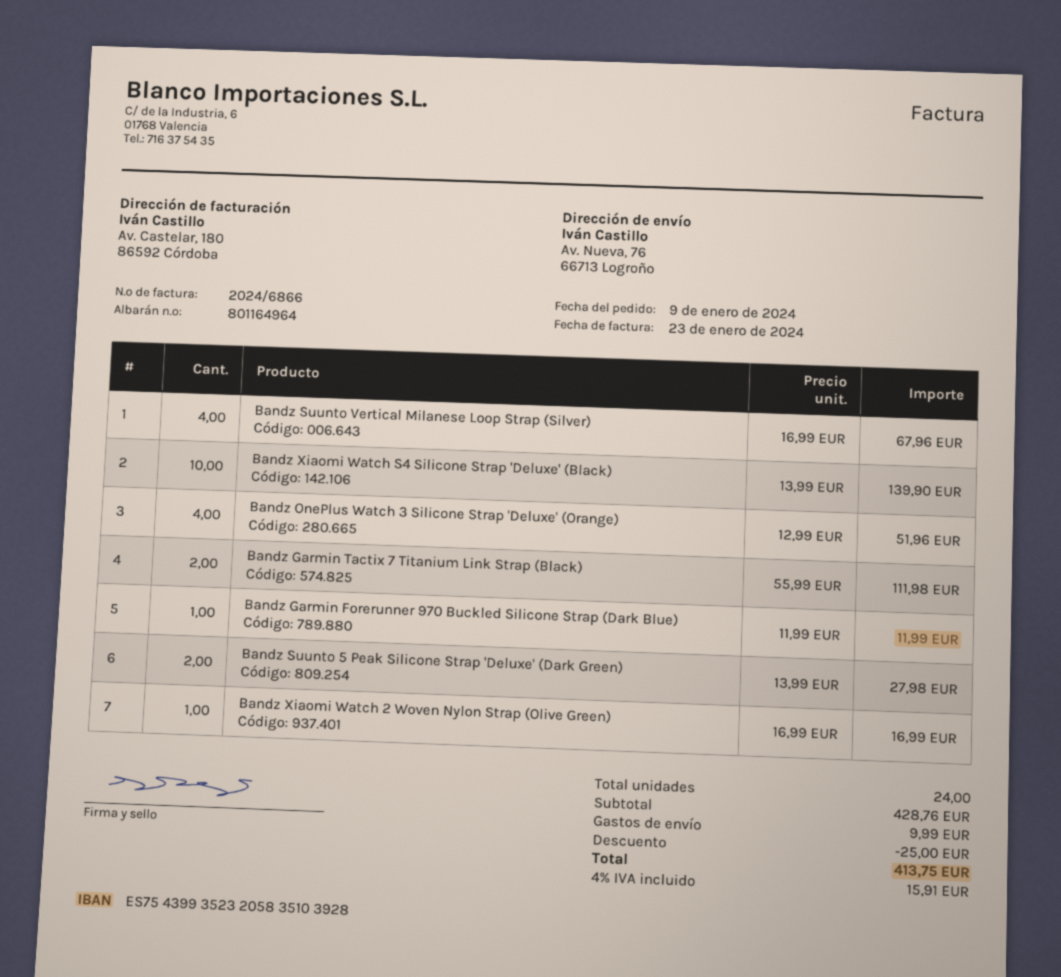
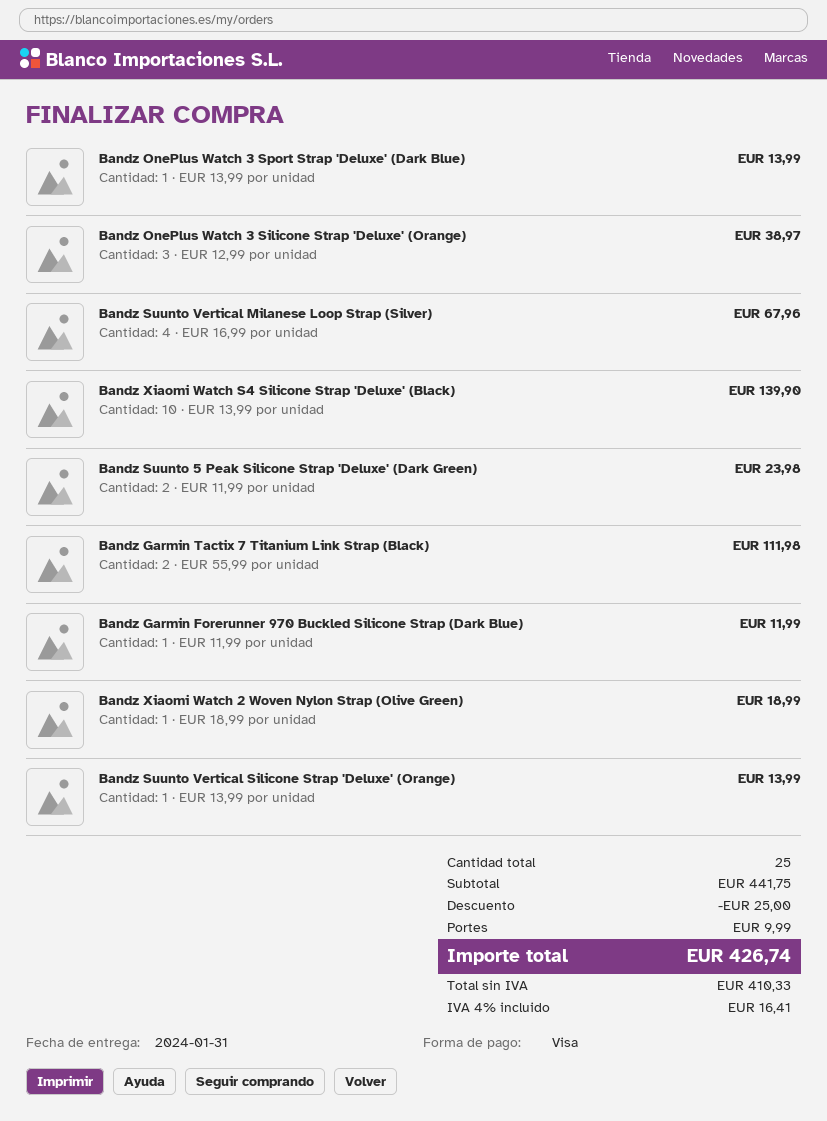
Bandz OnePlus Watch 3 Silicone Strap 'Deluxe' (Orange): 4 x 12.99 = 51.96 -> 3 x 12.99 = 38.97
Bandz Suunto 5 Peak Silicone Strap 'Deluxe' (Dark Green): 2 x 13.99 = 27.98 -> 2 x 11.99 = 23.98
Bandz Xiaomi Watch 2 Woven Nylon Strap (Olive Green): 1 x 16.99 = 16.99 -> 1 x 18.99 = 18.99
Bandz OnePlus Watch 3 Sport Strap 'Deluxe' (Dark Blue): none -> 1 x 13.99 = 13.99
Bandz Suunto Vertical Silicone Strap 'Deluxe' (Orange): none -> 1 x 13.99 = 13.99
total quantity: 24 -> 25
subtotal: 428.76 -> 441.75
tax: 4% = 15.91 -> 4% = 16.41
total: 413.75 -> 426.74

